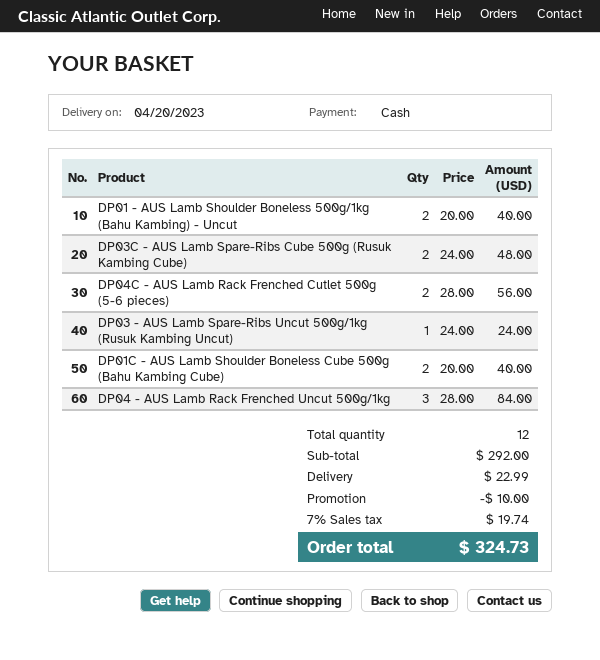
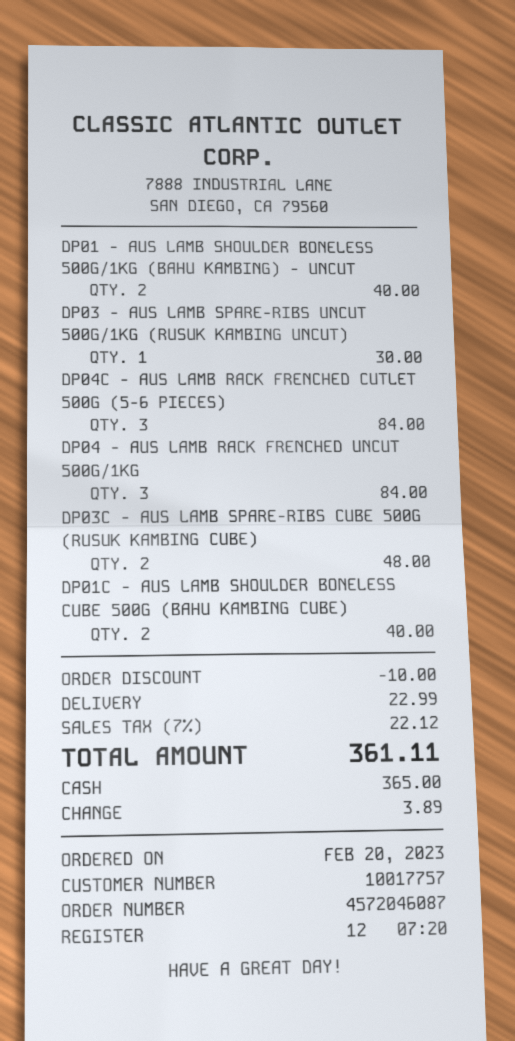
DP04C - AUS Lamb Rack Frenched Cutlet 500g (5-6 pieces): 2 for 56.00 -> 3 for 84.00
DP03 - AUS Lamb Spare-Ribs Uncut 500g/1kg (Rusuk Kambing Uncut): 1 for 24.00 -> 1 for 30.00
tax: 7% = 19.74 -> 7% = 22.12
total: 324.73 -> 361.11

